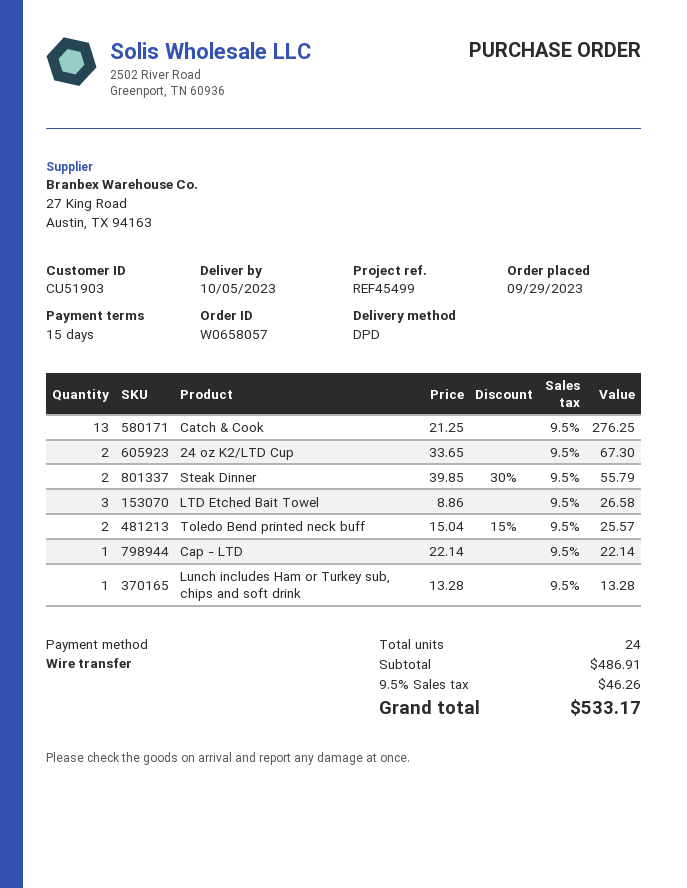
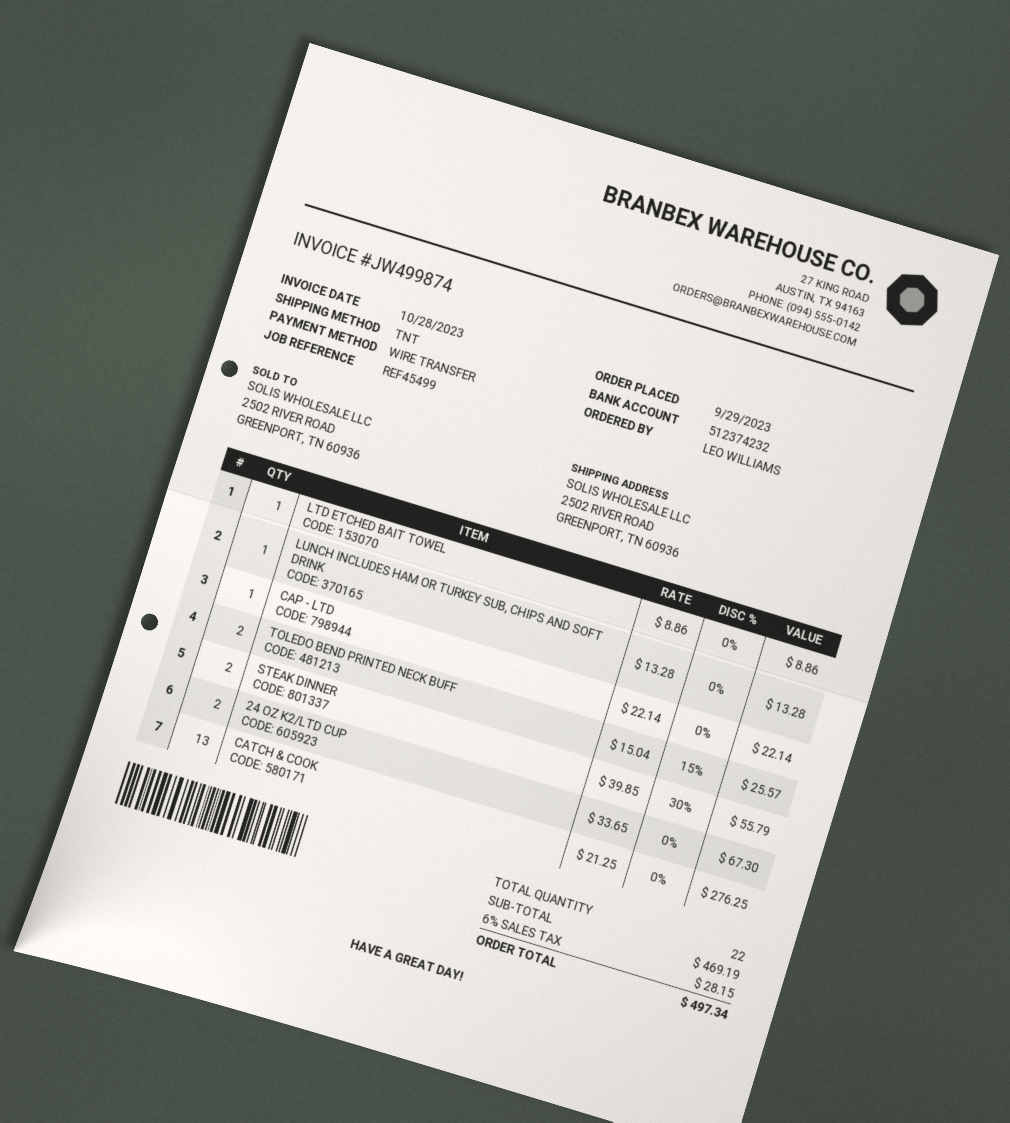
shipping method: DPD -> TNT
LTD Etched Bait Towel: 3 x 8.86 = 26.58 -> 1 x 8.86 = 8.86
total quantity: 24 -> 22
subtotal: 486.91 -> 469.19
tax: 9.5% = 46.26 -> 6% = 28.15
total: 533.17 -> 497.34

